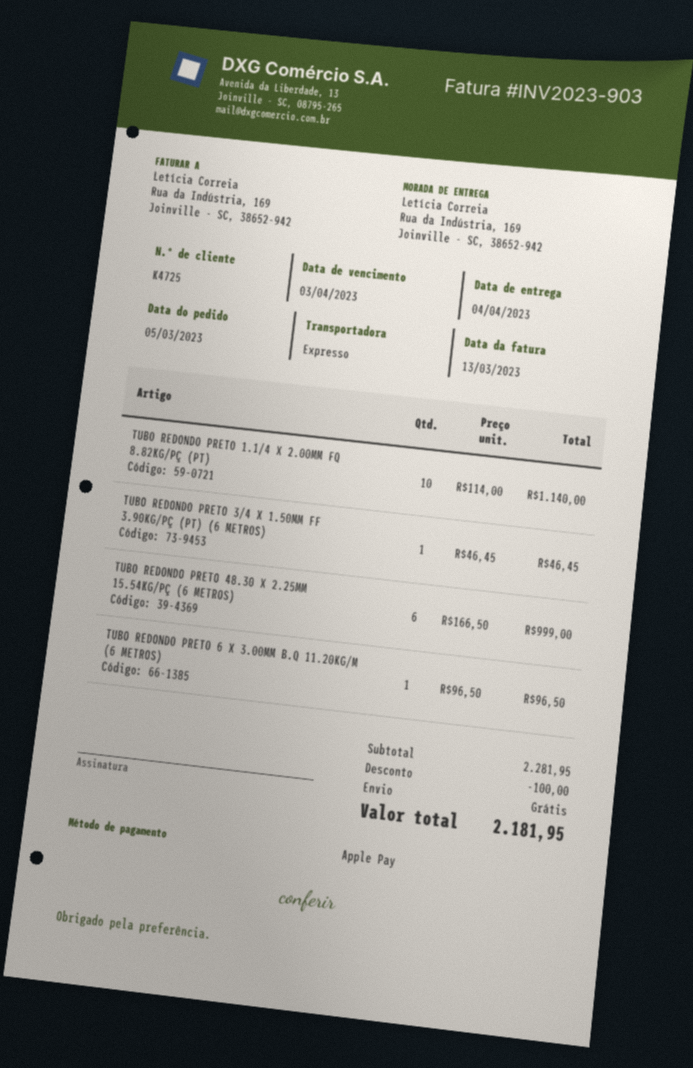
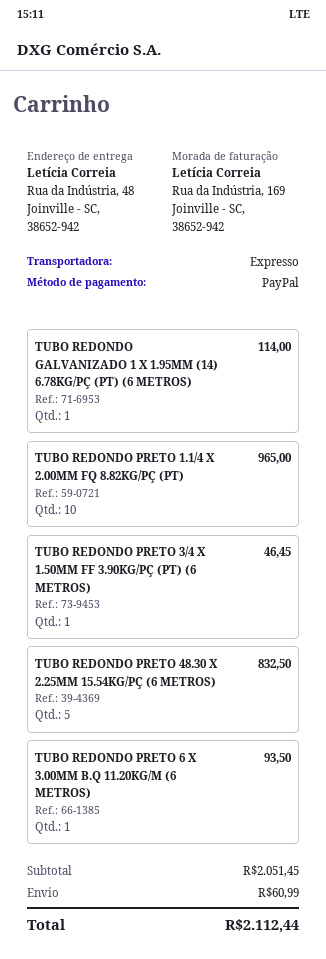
payment method: Apple Pay -> PayPal
ship to: Rua da Indústria, 169, Joinville - SC, 38652-942 -> Rua da Indústria, 48, Joinville - SC, 38652-942
TUBO REDONDO PRETO 1.1/4 X 2.00MM FQ 8.82KG/PÇ (PT): 10 for 1140.00 -> 10 for 965.00
TUBO REDONDO PRETO 48.30 X 2.25MM 15.54KG/PÇ (6 METROS): 6 for 999.00 -> 5 for 832.50
TUBO REDONDO PRETO 6 X 3.00MM B.Q 11.20KG/M (6 METROS): 1 for 96.50 -> 1 for 93.50
TUBO REDONDO GALVANIZADO 1 X 1.95MM (14) 6.78KG/PÇ (PT) (6 METROS): none -> 1 for 114.00
subtotal: 2281.95 -> 2051.45
discount: 100.00 -> none
shipping: 0.00 -> 60.99
total: 2181.95 -> 2112.44

